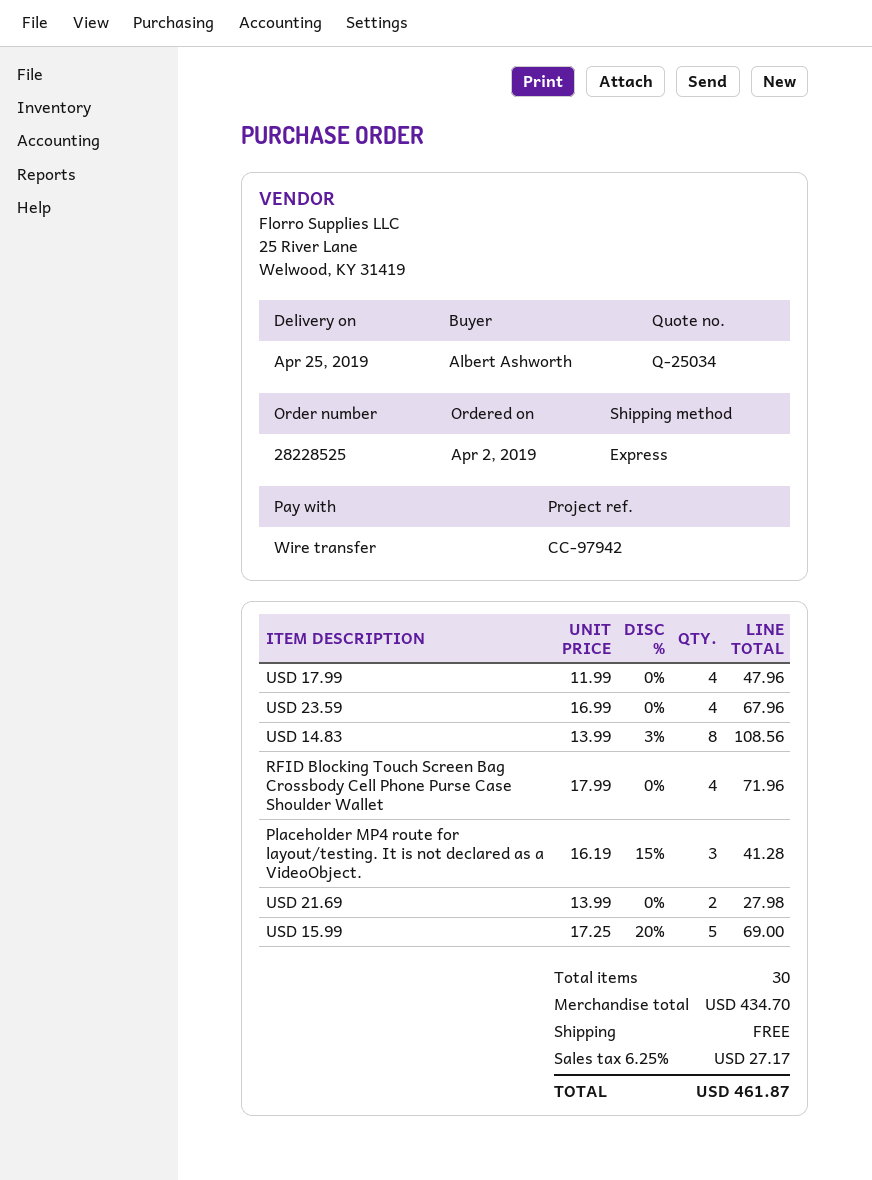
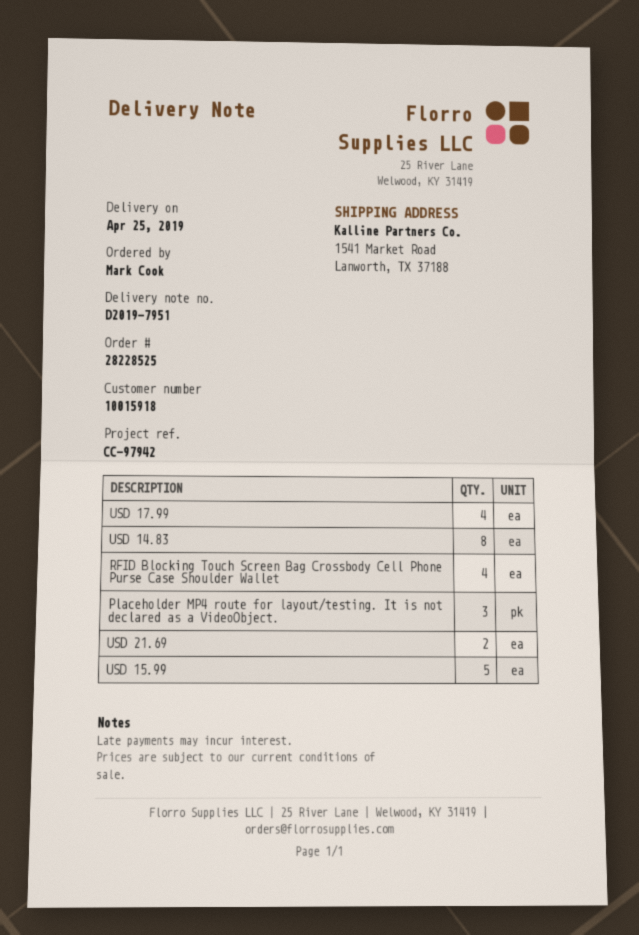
ordered by: Albert Ashworth -> Mark Cook
USD 23.59: 4 -> none

